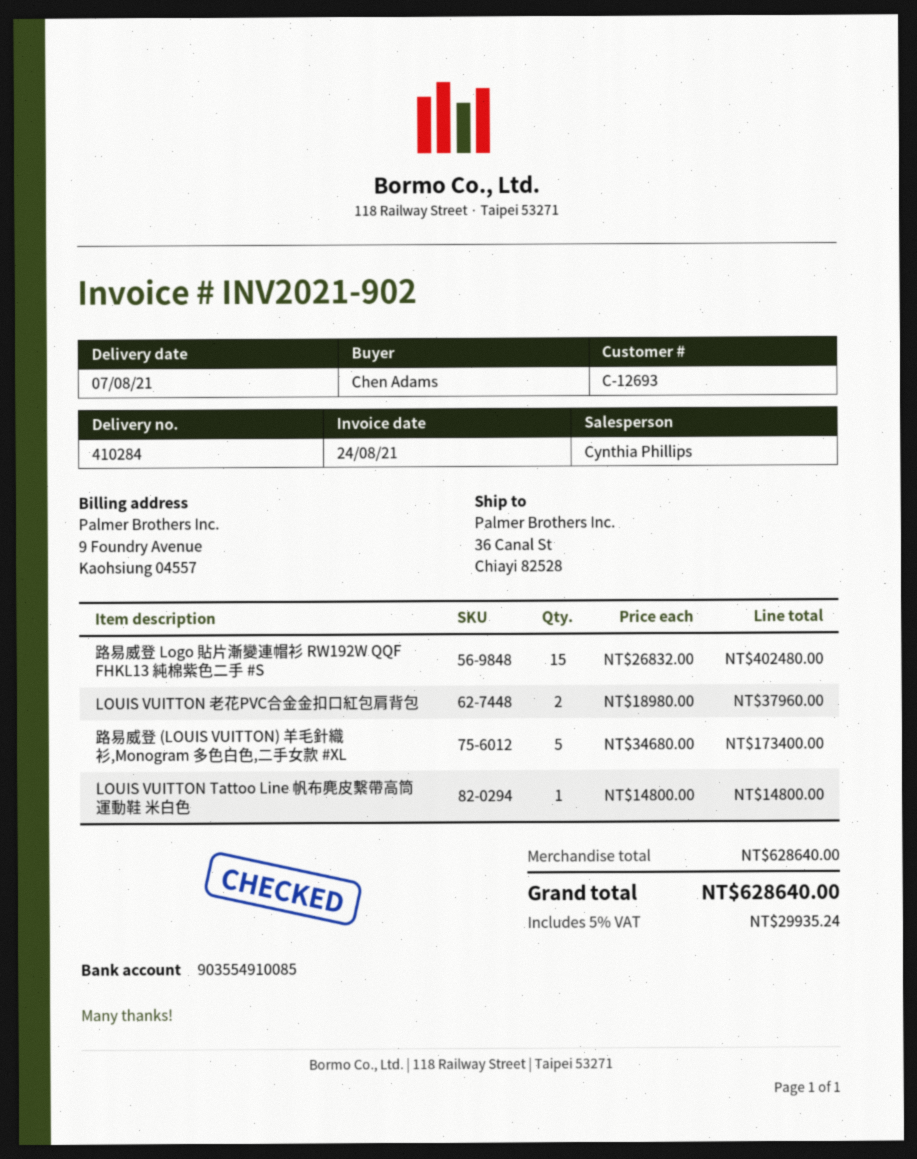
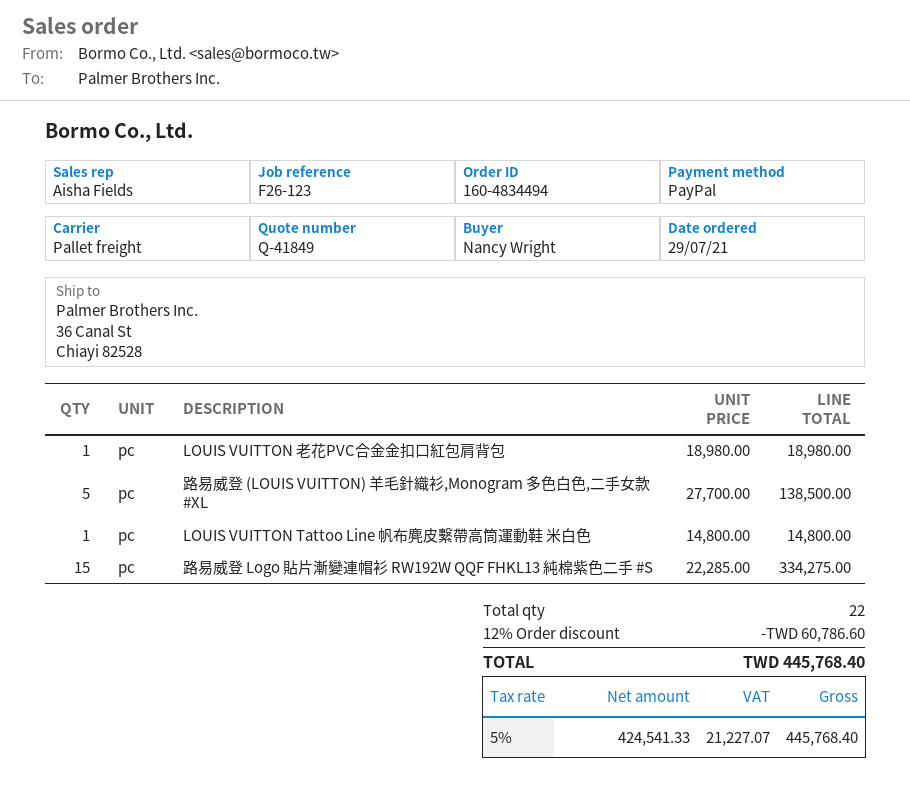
ordered by: Chen Adams -> Nancy Wright
sales rep: Cynthia Phillips -> Aisha Fields
路易威登 Logo 貼片漸變連帽衫 RW192W QQF FHKL13 純棉紫色二手 #S: 15 x 26832.00 = 402480.00 -> 15 x 22285.00 = 334275.00
LOUIS VUITTON 老花PVC合金金扣口紅包肩背包: 2 x 18980.00 = 37960.00 -> 1 x 18980.00 = 18980.00
路易威登 (LOUIS VUITTON) 羊毛針織衫,Monogram 多色白色,二手女款 #XL: 5 x 34680.00 = 173400.00 -> 5 x 27700.00 = 138500.00
discount: none -> 12% = 60786.60
tax: 5% = 29935.24 -> 5% = 21227.07
total: 628640.00 -> 445768.40

